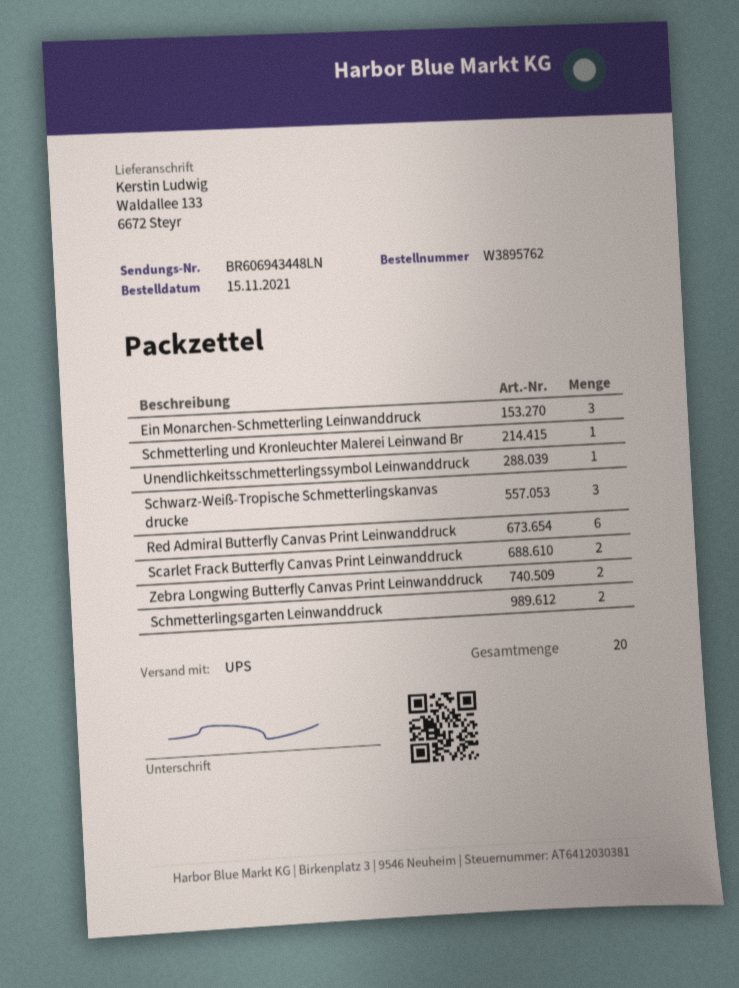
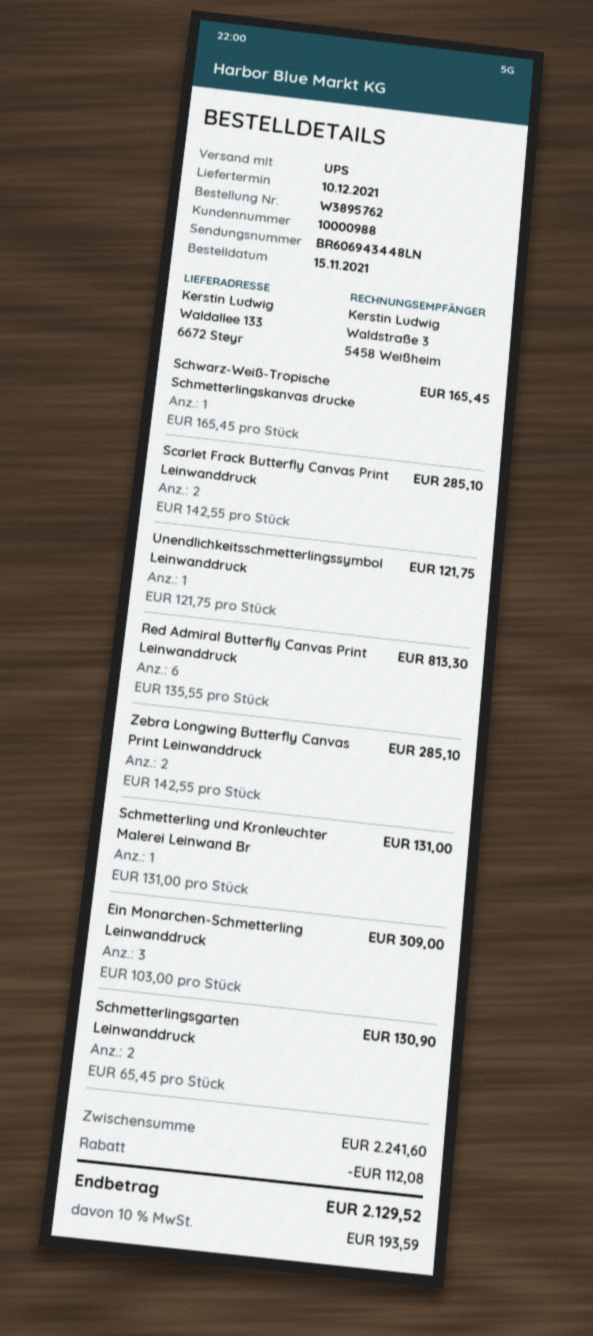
Schwarz-Weiß-Tropische Schmetterlingskanvas drucke: 3 -> 1

